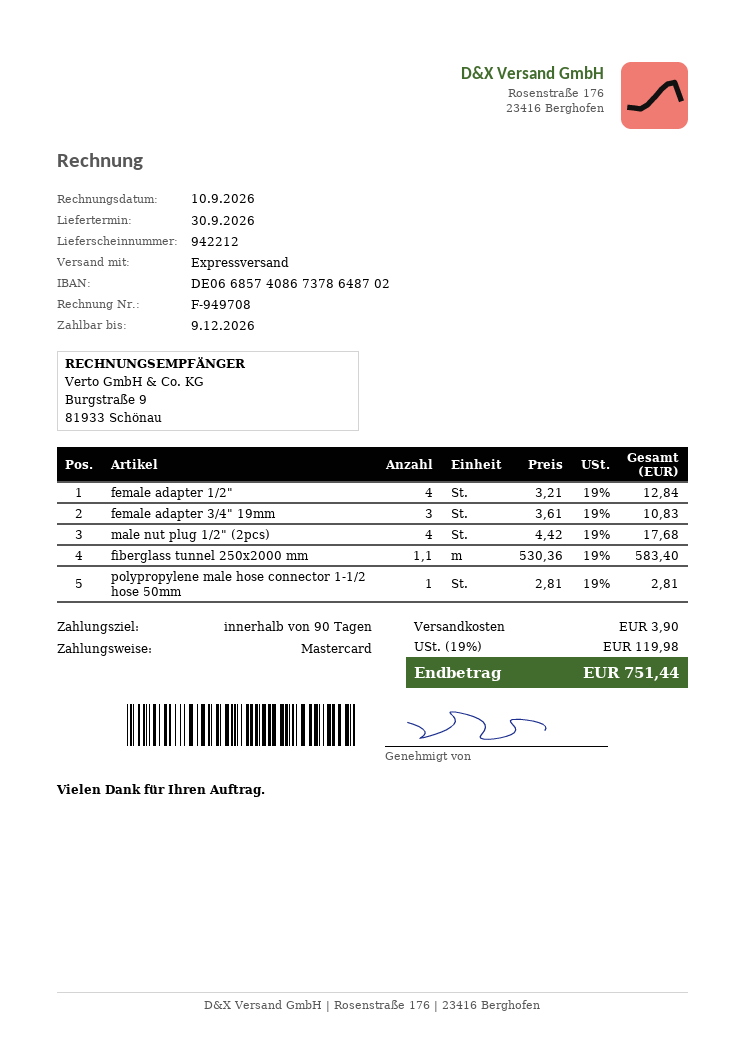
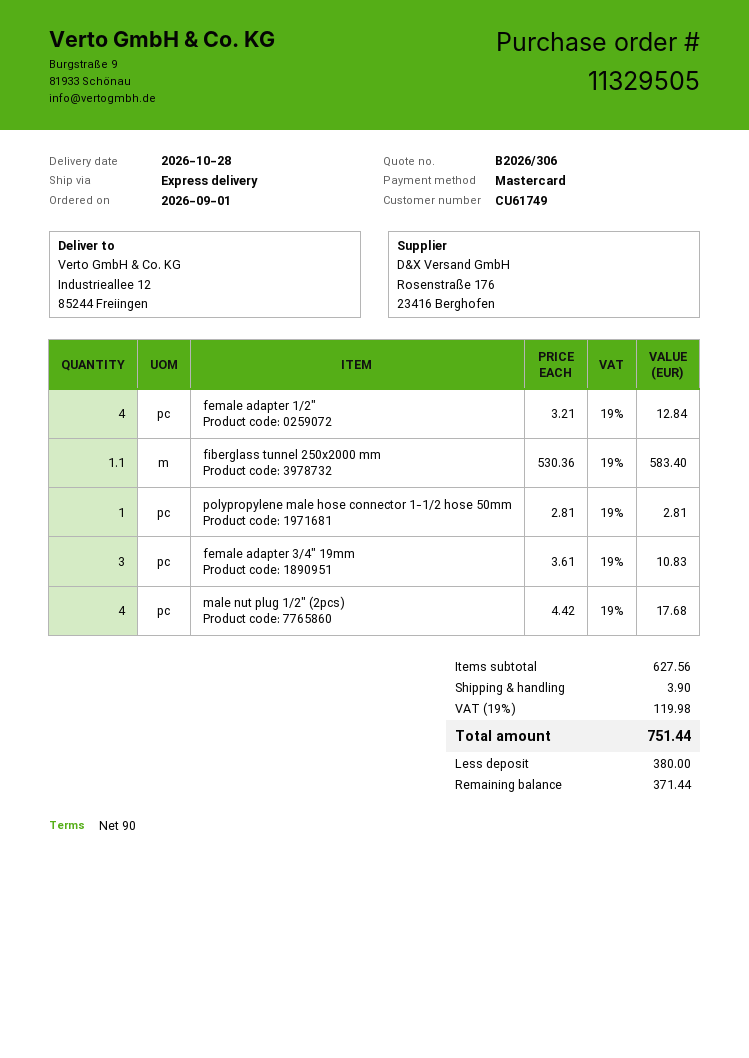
delivery date: 2026-09-30 -> 2026-10-28

